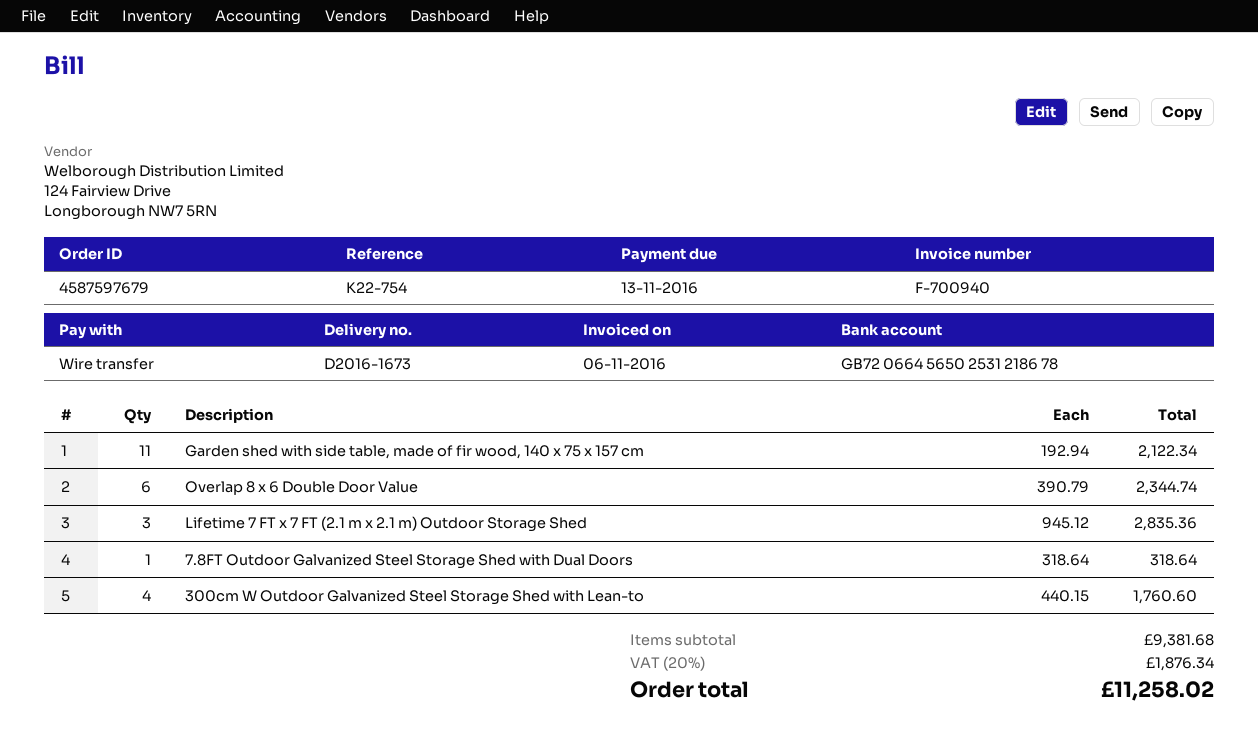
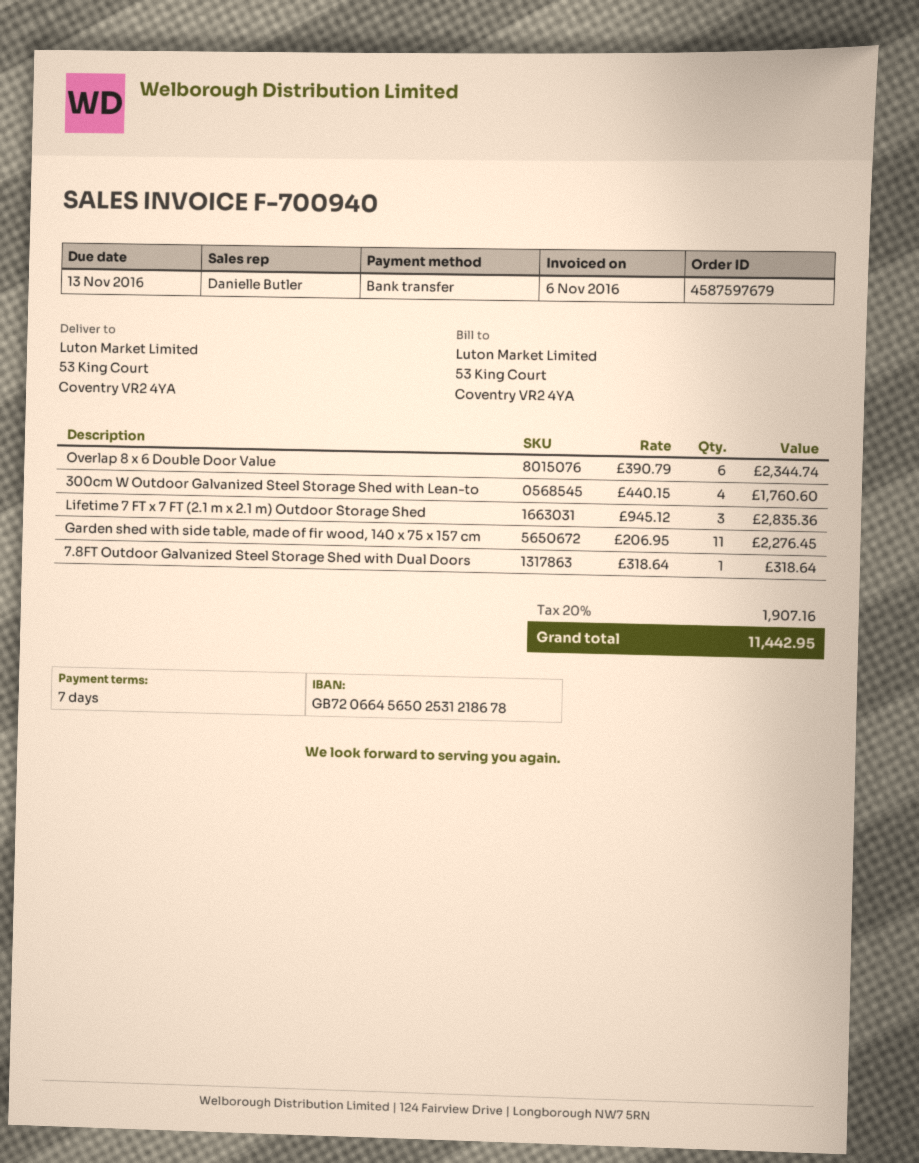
Garden shed with side table, made of fir wood, 140 x 75 x 157 cm: 11 x 192.94 = 2122.34 -> 11 x 206.95 = 2276.45
tax: 20% = 1876.34 -> 20% = 1907.16
total: 11258.02 -> 11442.95

